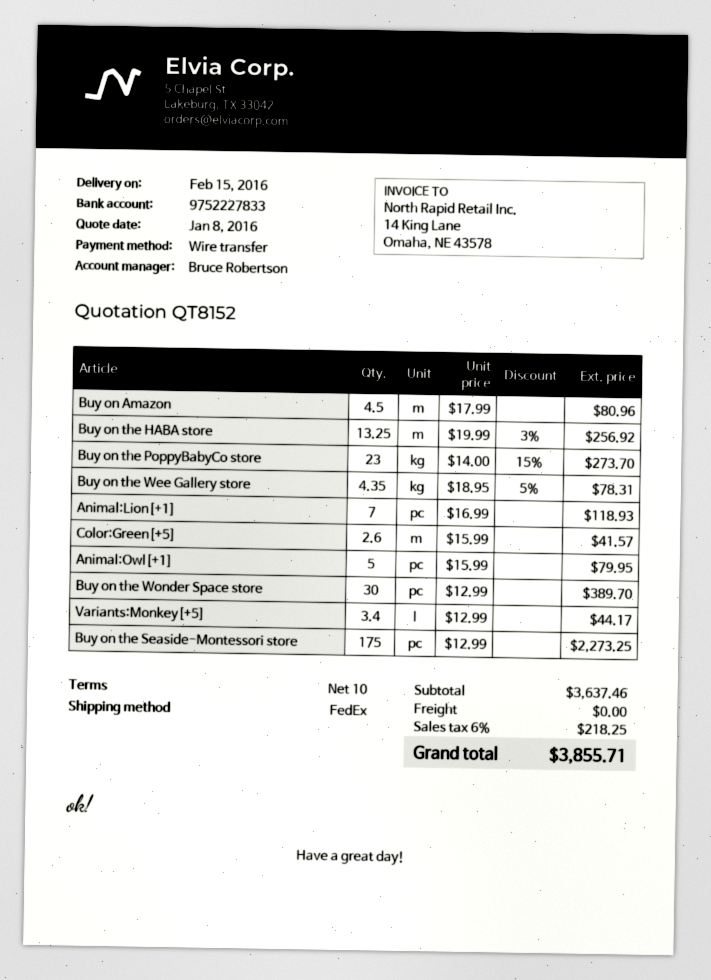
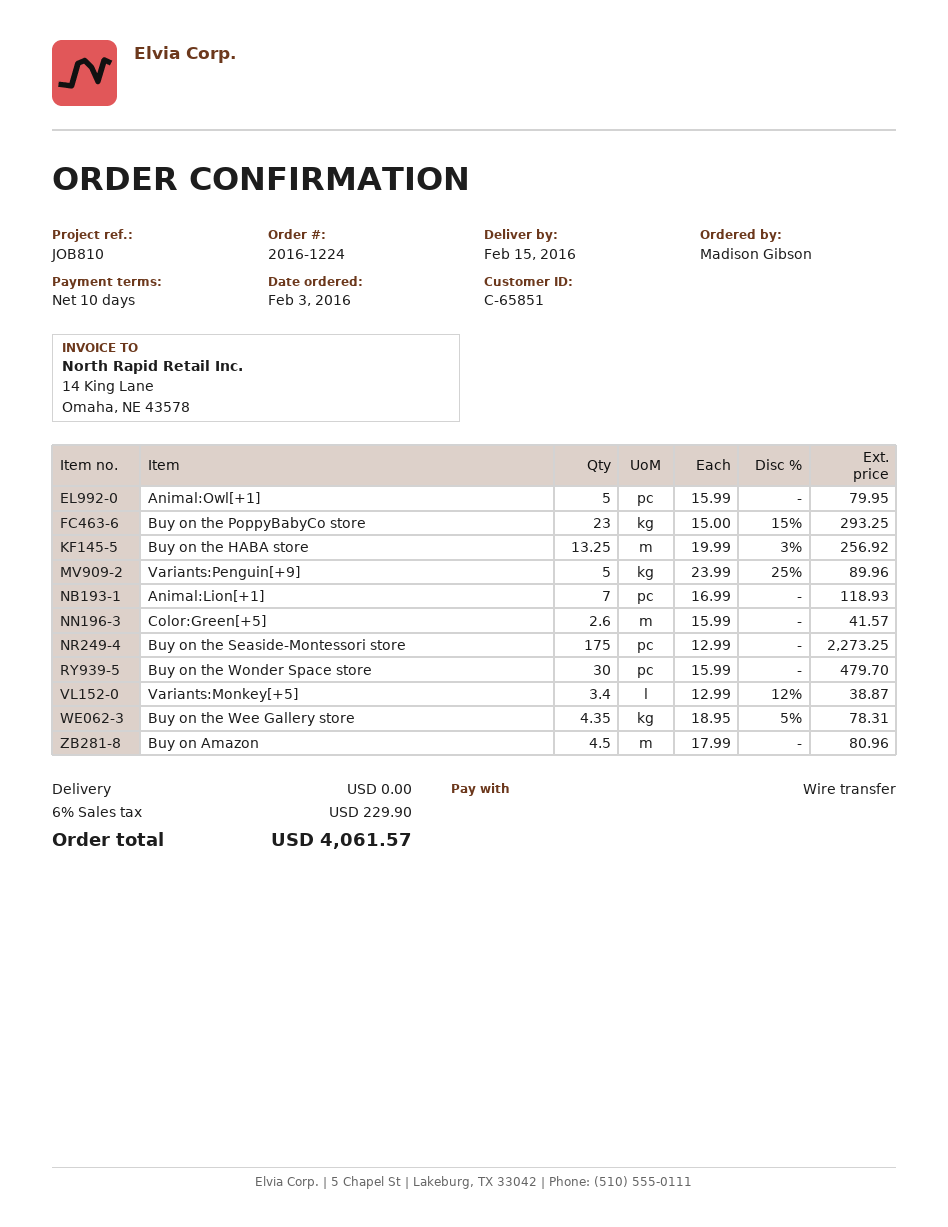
Buy on the PoppyBabyCo store: 23 x 14.00 - 15% = 273.70 -> 23 x 15.00 - 15% = 293.25
Buy on the Wonder Space store: 30 x 12.99 = 389.70 -> 30 x 15.99 = 479.70
Variants:Monkey[+5]: 3.4 x 12.99 = 44.17 -> 3.4 x 12.99 - 12% = 38.87
Variants:Penguin[+9]: none -> 5 x 23.99 - 25% = 89.96
tax: 6% = 218.25 -> 6% = 229.90
total: 3855.71 -> 4061.57

